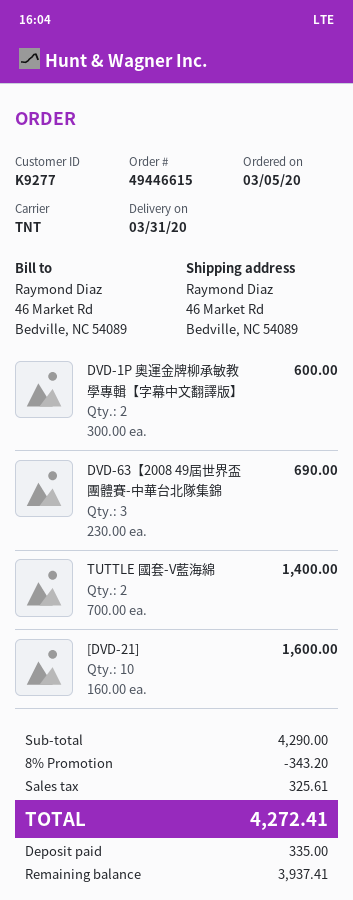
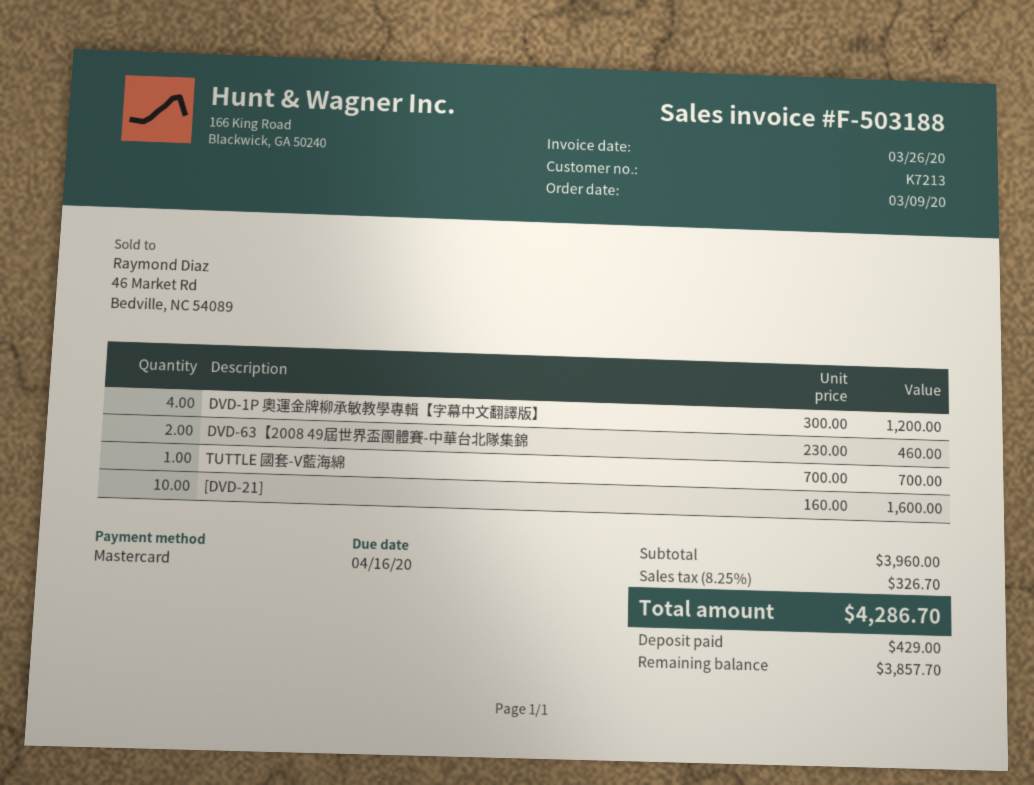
order date: 2020-03-05 -> 2020-03-09
customer number: K9277 -> K7213
DVD-1P 奧運金牌柳承敏教學專輯【字幕中文翻譯版】: 2 x 300.00 = 600.00 -> 4 x 300.00 = 1200.00
DVD-63【2008 49屆世界盃團體賽-中華台北隊集錦: 3 x 230.00 = 690.00 -> 2 x 230.00 = 460.00
TUTTLE 國套-V藍海綿: 2 x 700.00 = 1400.00 -> 1 x 700.00 = 700.00
subtotal: 4290.00 -> 3960.00
discount: 8% = 343.20 -> none
tax: 325.61 -> 326.70
total: 4272.41 -> 4286.70
deposit: 335.00 -> 429.00
balance: 3937.41 -> 3857.70

